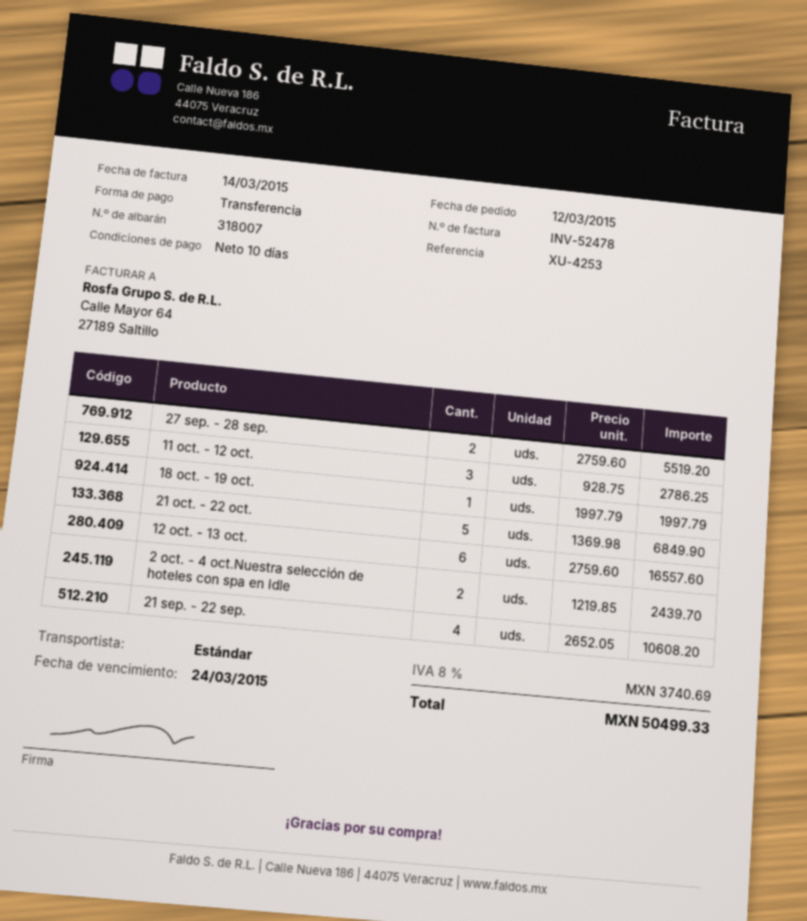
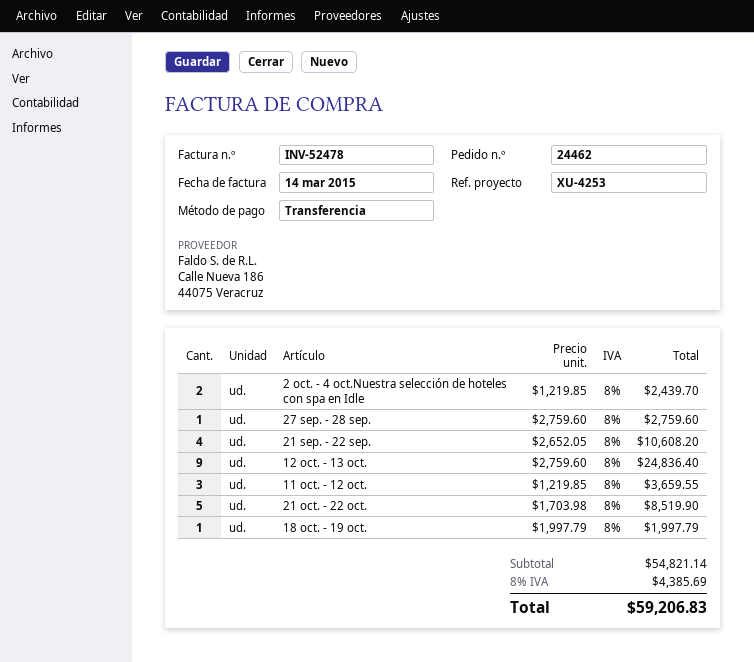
27 sep. - 28 sep.: 2 x 2759.60 = 5519.20 -> 1 x 2759.60 = 2759.60
11 oct. - 12 oct.: 3 x 928.75 = 2786.25 -> 3 x 1219.85 = 3659.55
21 oct. - 22 oct.: 5 x 1369.98 = 6849.90 -> 5 x 1703.98 = 8519.90
12 oct. - 13 oct.: 6 x 2759.60 = 16557.60 -> 9 x 2759.60 = 24836.40
tax: 8% = 3740.69 -> 8% = 4385.69
total: 50499.33 -> 59206.83

